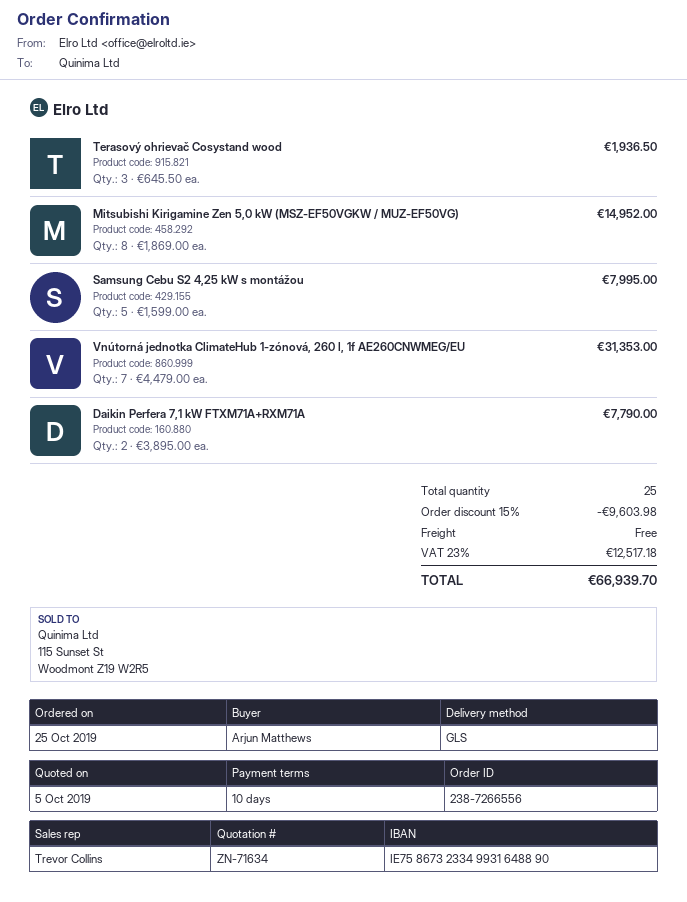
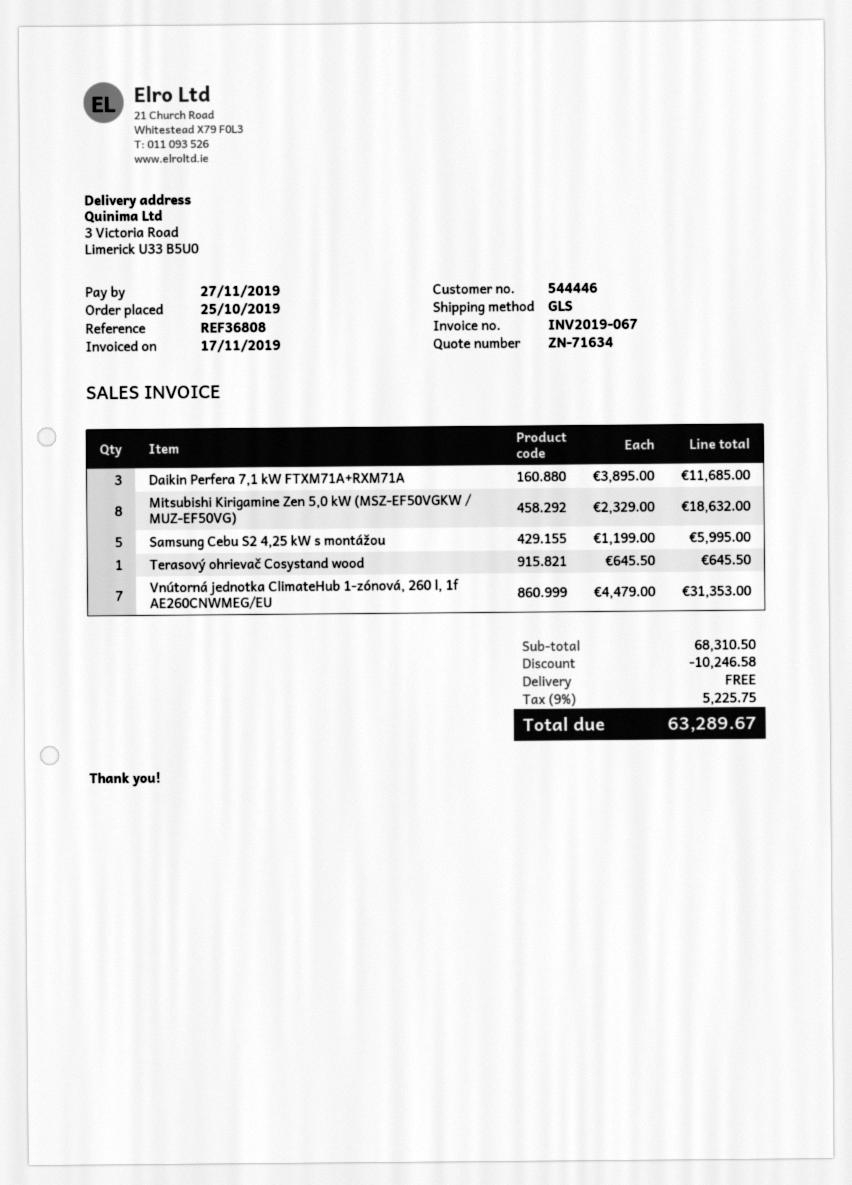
Terasový ohrievač Cosystand wood: 3 x 645.50 = 1936.50 -> 1 x 645.50 = 645.50
Mitsubishi Kirigamine Zen 5,0 kW (MSZ-EF50VGKW / MUZ-EF50VG): 8 x 1869.00 = 14952.00 -> 8 x 2329.00 = 18632.00
Samsung Cebu S2 4,25 kW s montážou: 5 x 1599.00 = 7995.00 -> 5 x 1199.00 = 5995.00
Daikin Perfera 7,1 kW FTXM71A+RXM71A: 2 x 3895.00 = 7790.00 -> 3 x 3895.00 = 11685.00
discount: 9603.98 -> 10246.58
tax: 23% = 12517.18 -> 9% = 5225.75
total: 66939.70 -> 63289.67

